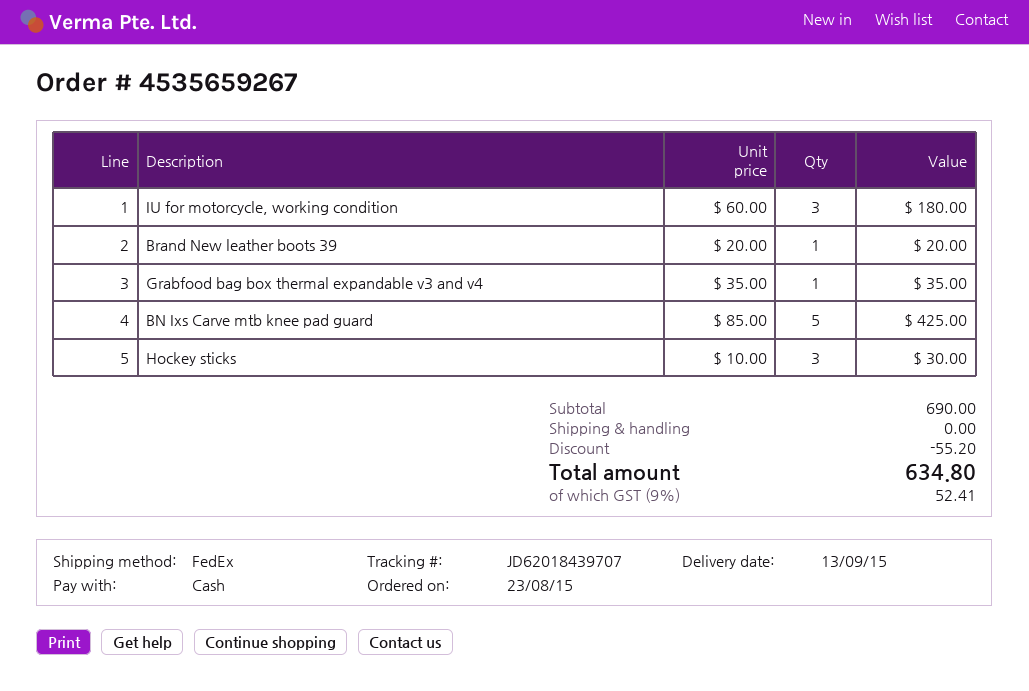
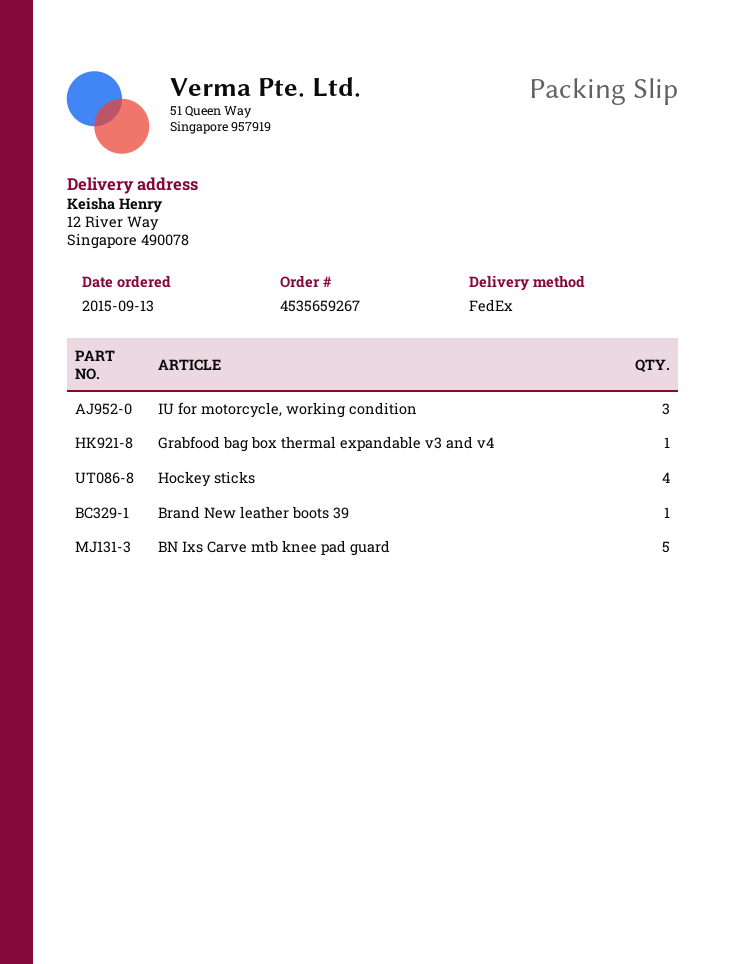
order date: 2015-08-23 -> 2015-09-13
Hockey sticks: 3 -> 4

